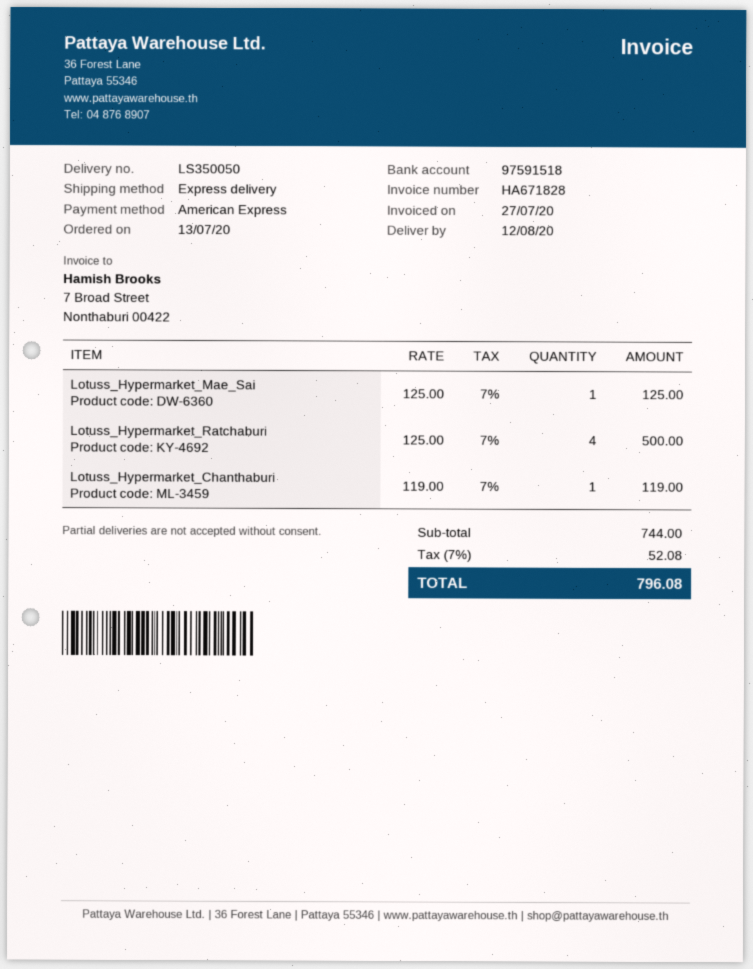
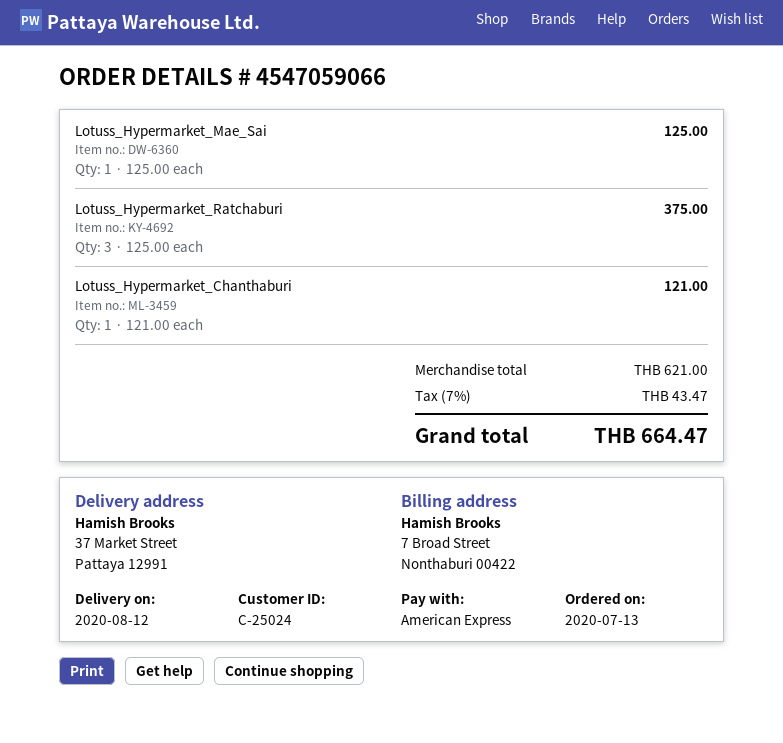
Lotuss_Hypermarket_Ratchaburi: 4 x 125.00 = 500.00 -> 3 x 125.00 = 375.00
Lotuss_Hypermarket_Chanthaburi: 1 x 119.00 = 119.00 -> 1 x 121.00 = 121.00
subtotal: 744.00 -> 621.00
tax: 7% = 52.08 -> 7% = 43.47
total: 796.08 -> 664.47

